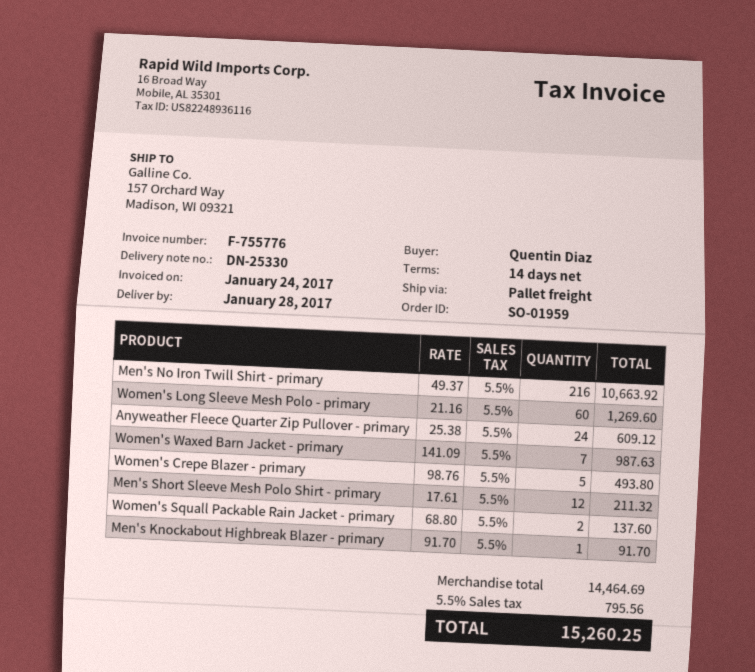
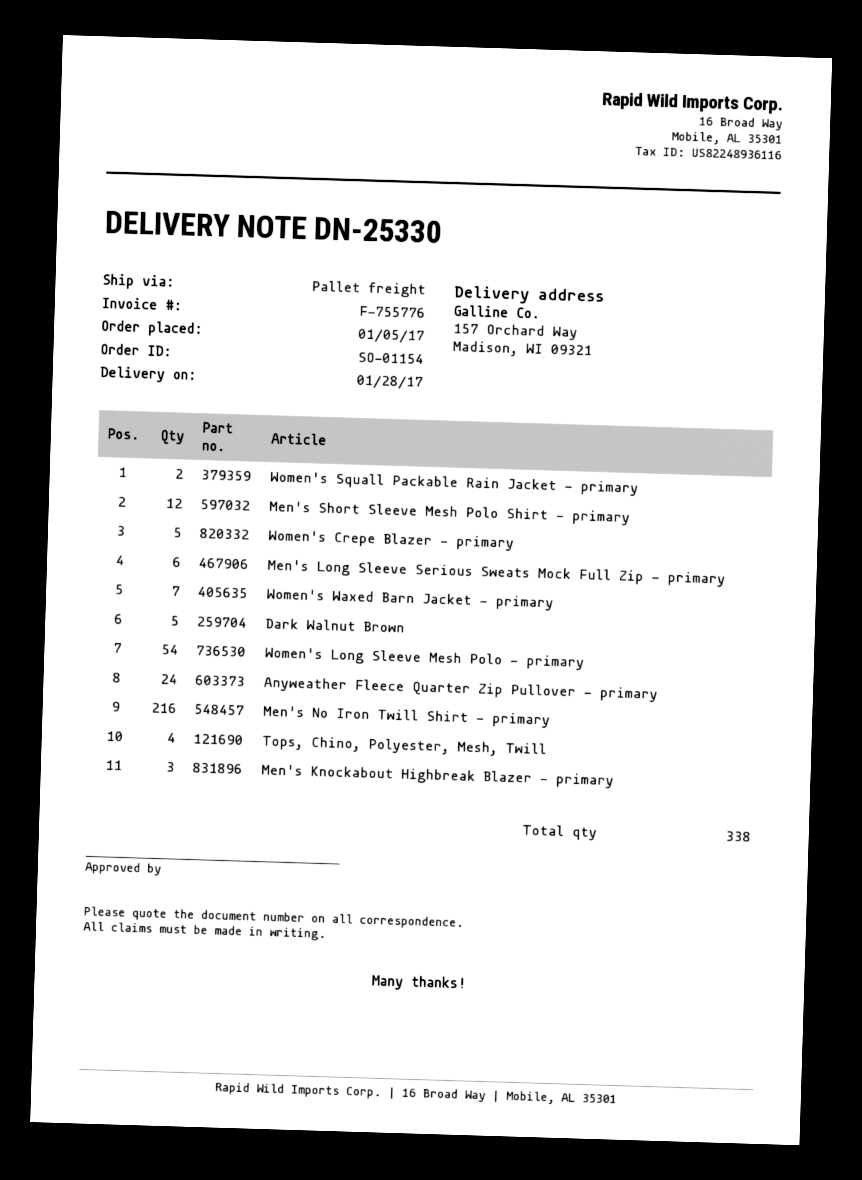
order number: SO-01959 -> SO-01154
Women's Long Sleeve Mesh Polo - primary: 60 -> 54
Men's Knockabout Highbreak Blazer - primary: 1 -> 3
Men's Long Sleeve Serious Sweats Mock Full Zip - primary: none -> 6
Dark Walnut Brown: none -> 5
Tops, Chino, Polyester, Mesh, Twill: none -> 4

